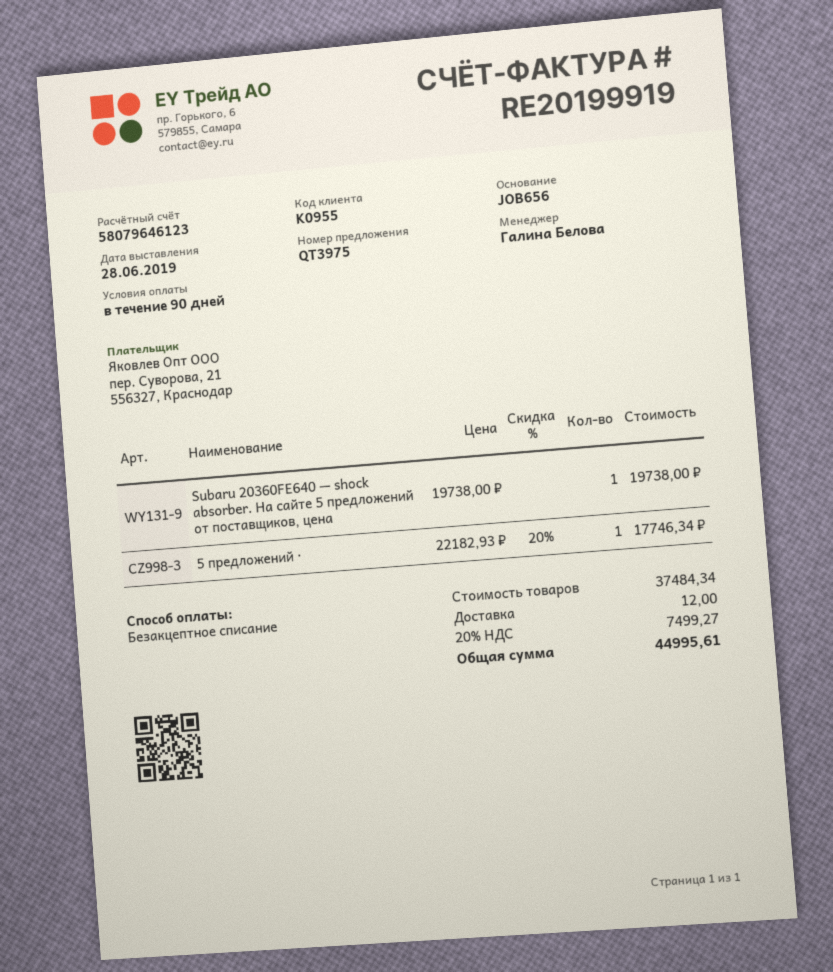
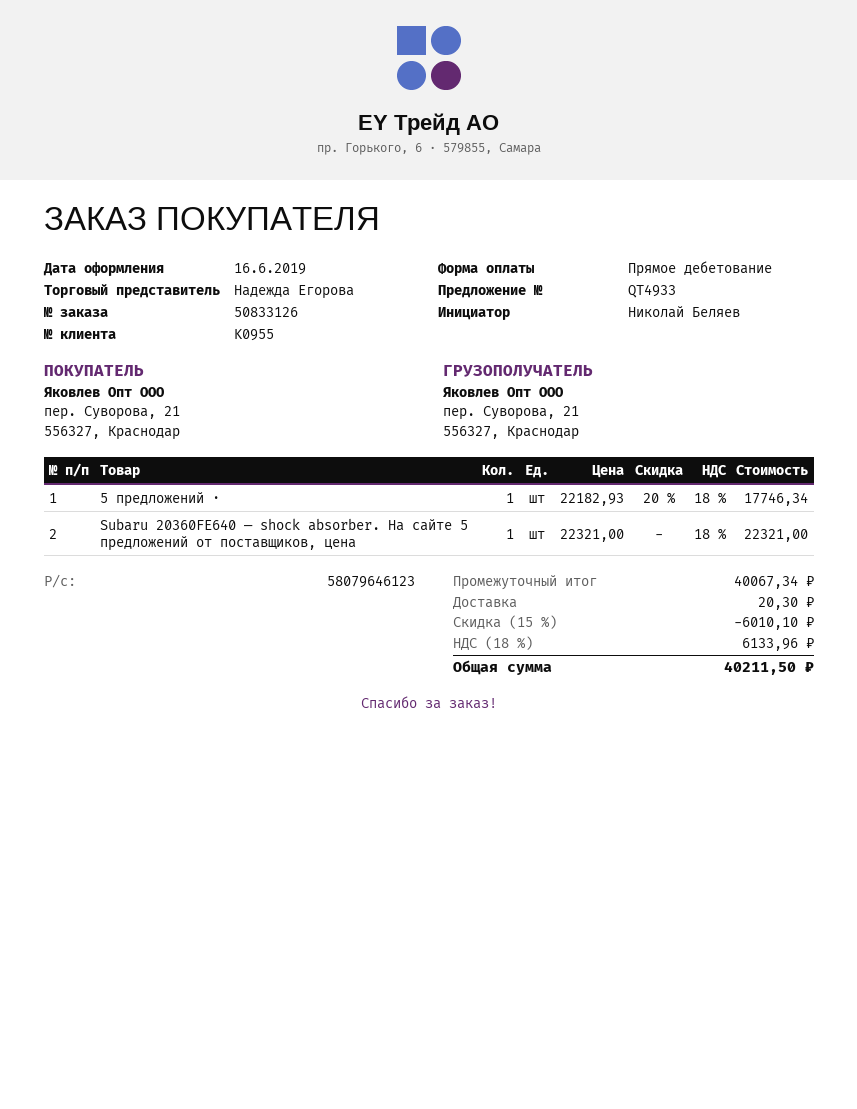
quote number: QT3975 -> QT4933
sales rep: Галина Белова -> Надежда Егорова
Subaru 20360FE640 — shock absorber. На сайте 5 предложений от поставщиков, цена: 1 x 19738.00 = 19738.00 -> 1 x 22321.00 = 22321.00
subtotal: 37484.34 -> 40067.34
discount: none -> 15% = 6010.10
shipping: 12.00 -> 20.30
tax: 20% = 7499.27 -> 18% = 6133.96
total: 44995.61 -> 40211.50

